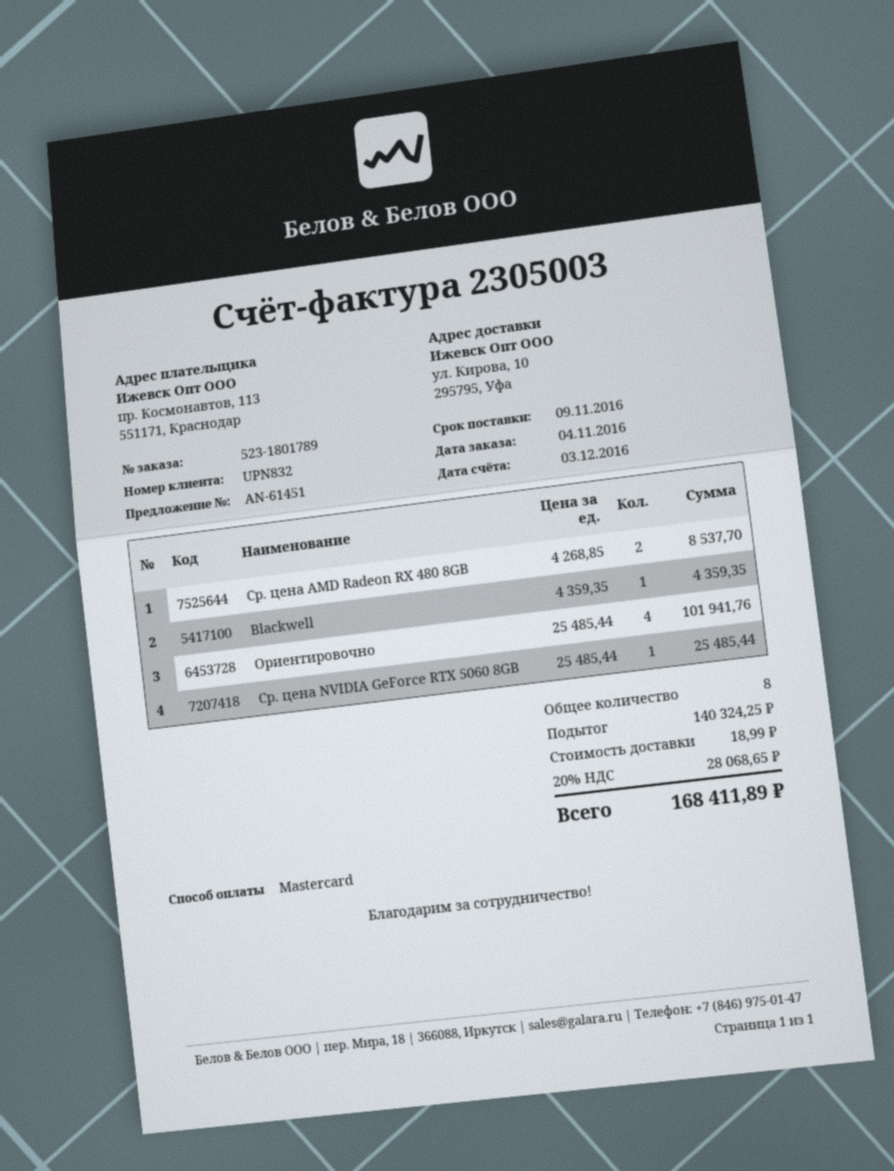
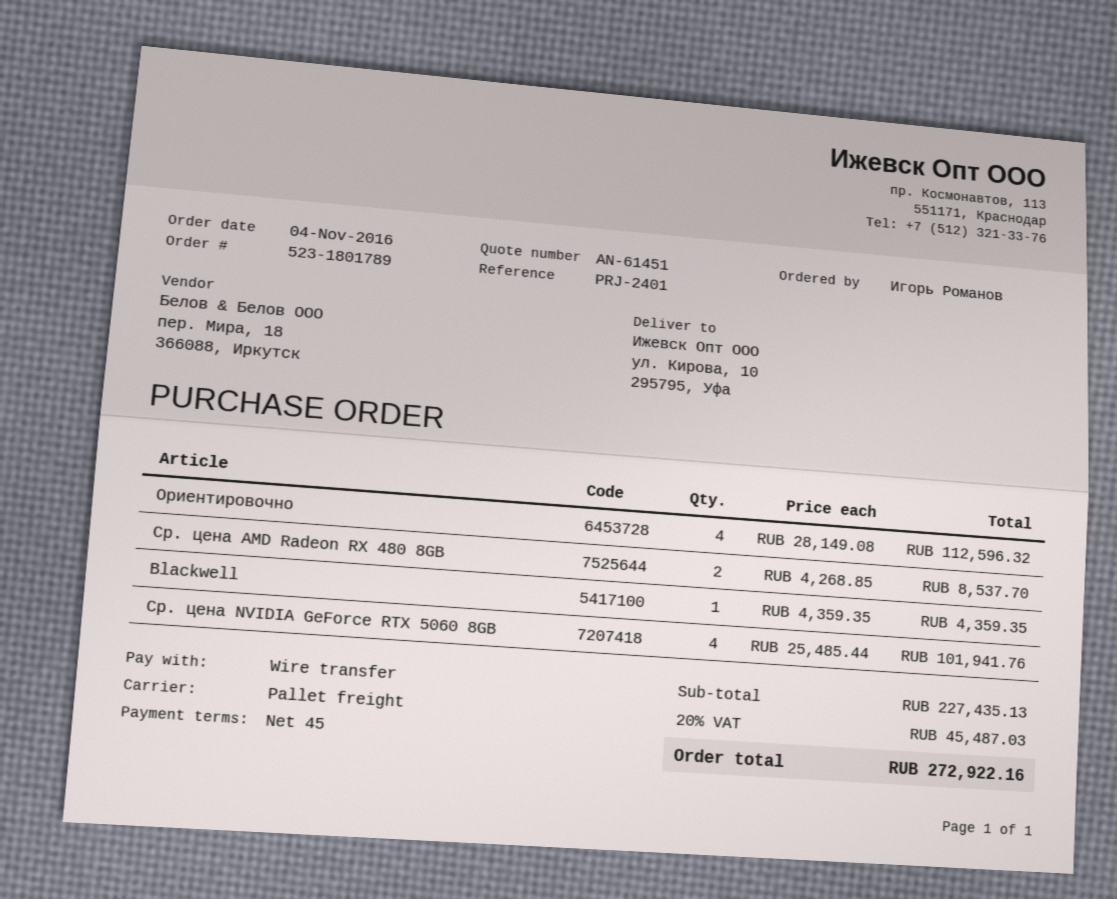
payment method: Mastercard -> bank transfer
Ориентировочно: 4 x 25485.44 = 101941.76 -> 4 x 28149.08 = 112596.32
Ср. цена NVIDIA GeForce RTX 5060 8GB: 1 x 25485.44 = 25485.44 -> 4 x 25485.44 = 101941.76
subtotal: 140324.25 -> 227435.13
shipping: 18.99 -> none
tax: 20% = 28068.65 -> 20% = 45487.03
total: 168411.89 -> 272922.16

